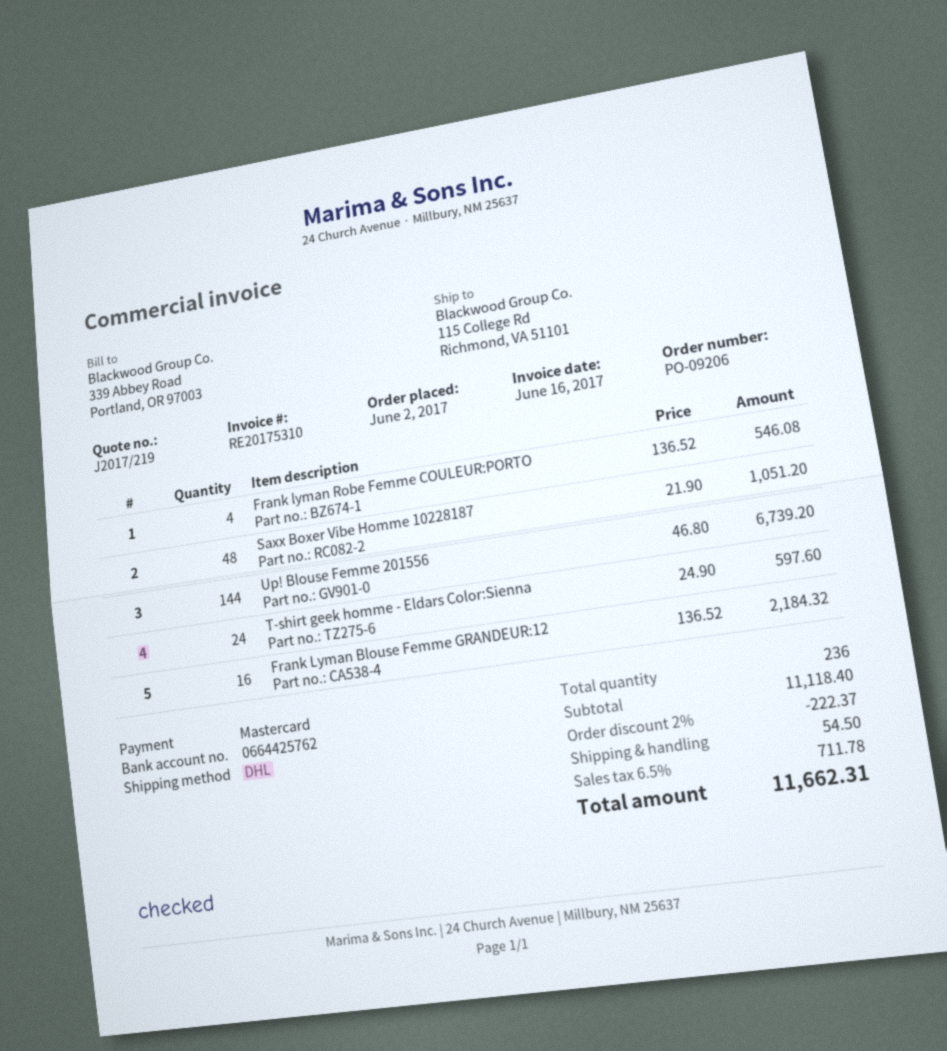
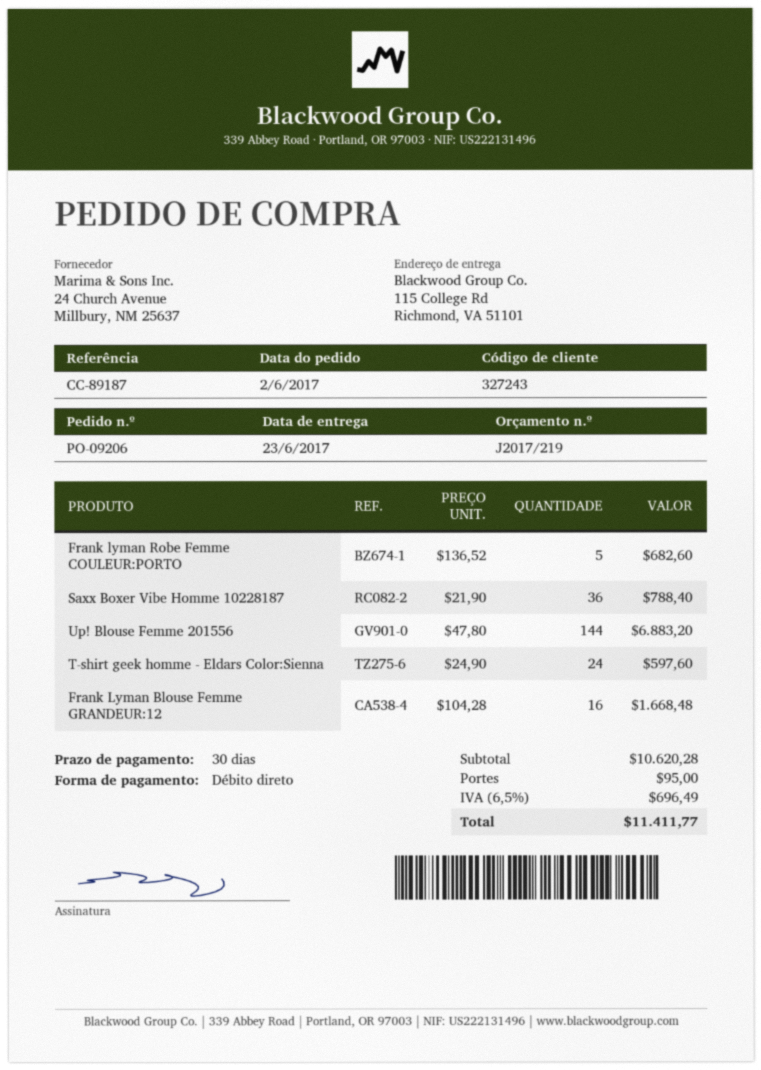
payment method: Mastercard -> direct debit
Frank lyman Robe Femme COULEUR:PORTO: 4 x 136.52 = 546.08 -> 5 x 136.52 = 682.60
Saxx Boxer Vibe Homme 10228187: 48 x 21.90 = 1051.20 -> 36 x 21.90 = 788.40
Up! Blouse Femme 201556: 144 x 46.80 = 6739.20 -> 144 x 47.80 = 6883.20
Frank Lyman Blouse Femme GRANDEUR:12: 16 x 136.52 = 2184.32 -> 16 x 104.28 = 1668.48
subtotal: 11118.40 -> 10620.28
discount: 2% = 222.37 -> none
shipping: 54.50 -> 95.00
tax: 6.5% = 711.78 -> 6.5% = 696.49
total: 11662.31 -> 11411.77

